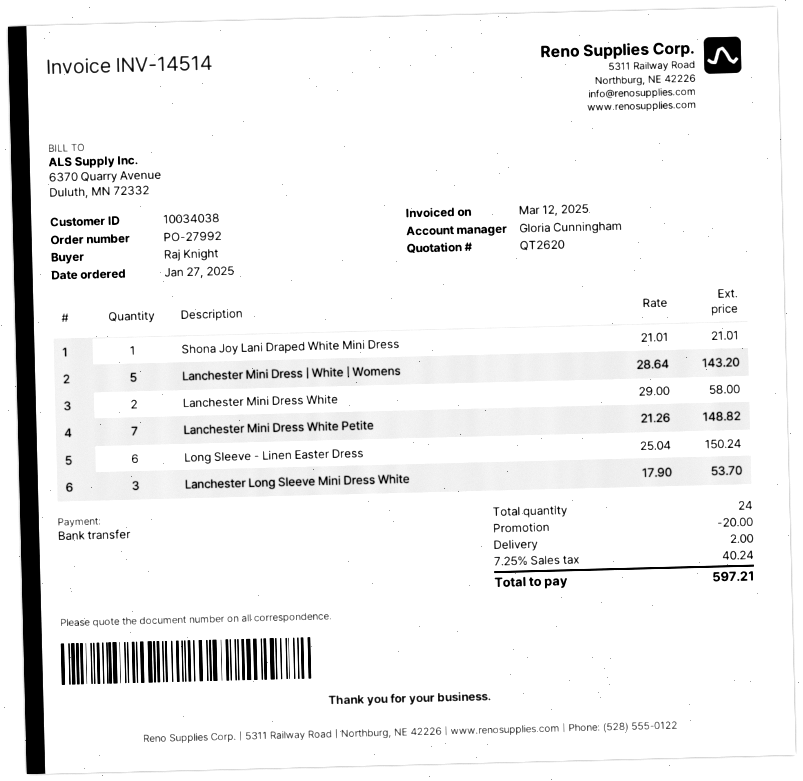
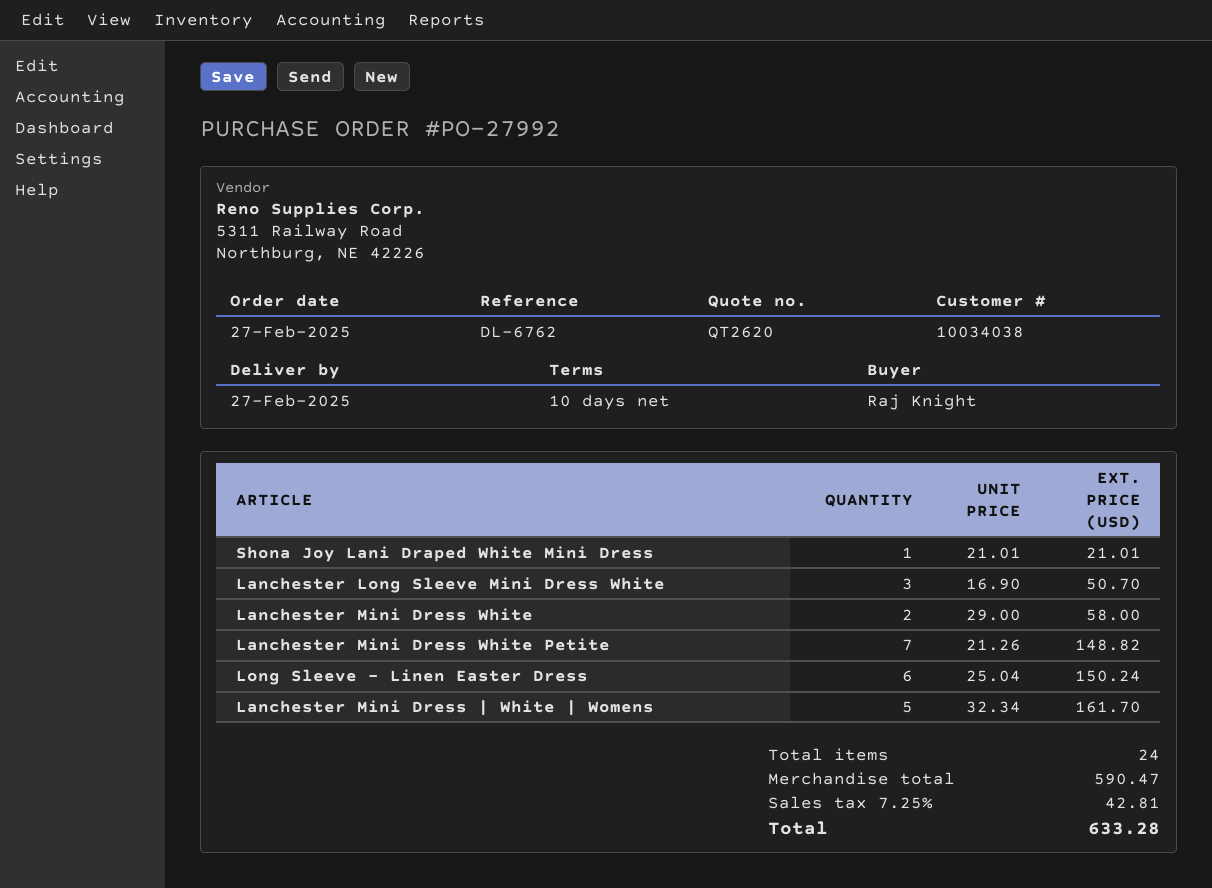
order date: 2025-01-27 -> 2025-02-27
Lanchester Mini Dress | White | Womens: 5 x 28.64 = 143.20 -> 5 x 32.34 = 161.70
Lanchester Long Sleeve Mini Dress White: 3 x 17.90 = 53.70 -> 3 x 16.90 = 50.70
discount: 20.00 -> none
shipping: 2.00 -> none
tax: 7.25% = 40.24 -> 7.25% = 42.81
total: 597.21 -> 633.28

